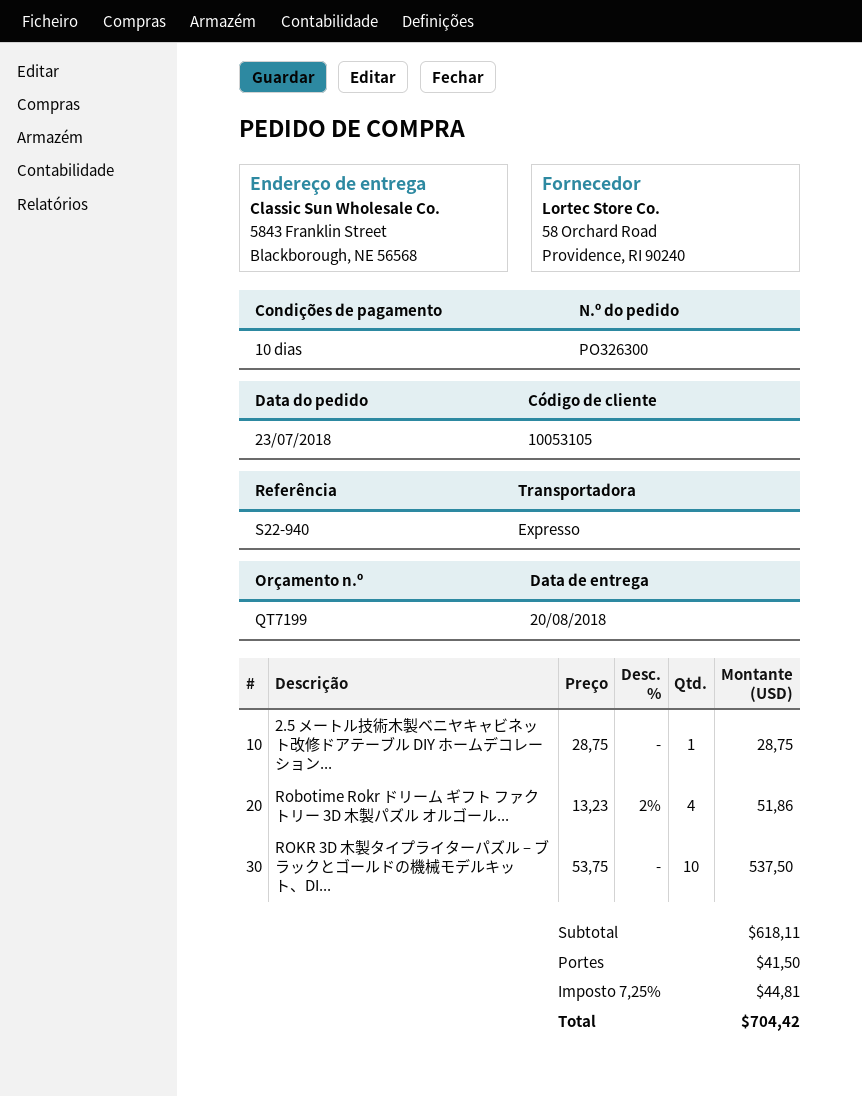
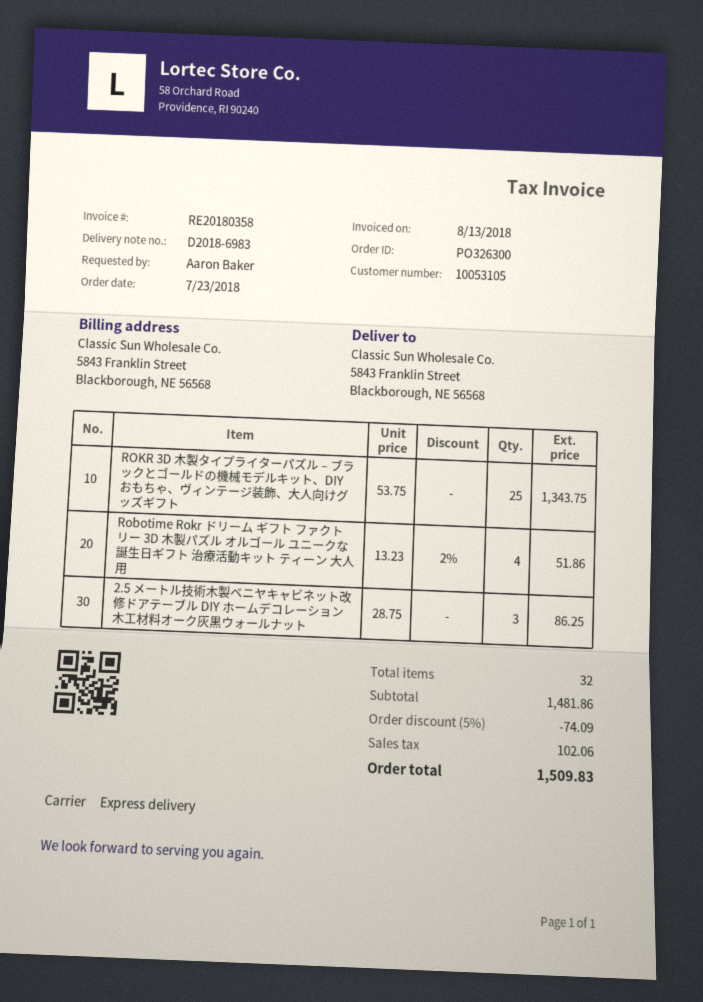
2.5 メートル技術木製ベニヤキャビネット改修ドアテーブル DIY ホームデコレーション...: 1 x 28.75 = 28.75 -> 3 x 28.75 = 86.25
ROKR 3D 木製タイプライターパズル – ブラックとゴールドの機械モデルキット、DI...: 10 x 53.75 = 537.50 -> 25 x 53.75 = 1343.75
subtotal: 618.11 -> 1481.86
discount: none -> 5% = 74.09
shipping: 41.50 -> none
tax: 44.81 -> 102.06
total: 704.42 -> 1509.83

